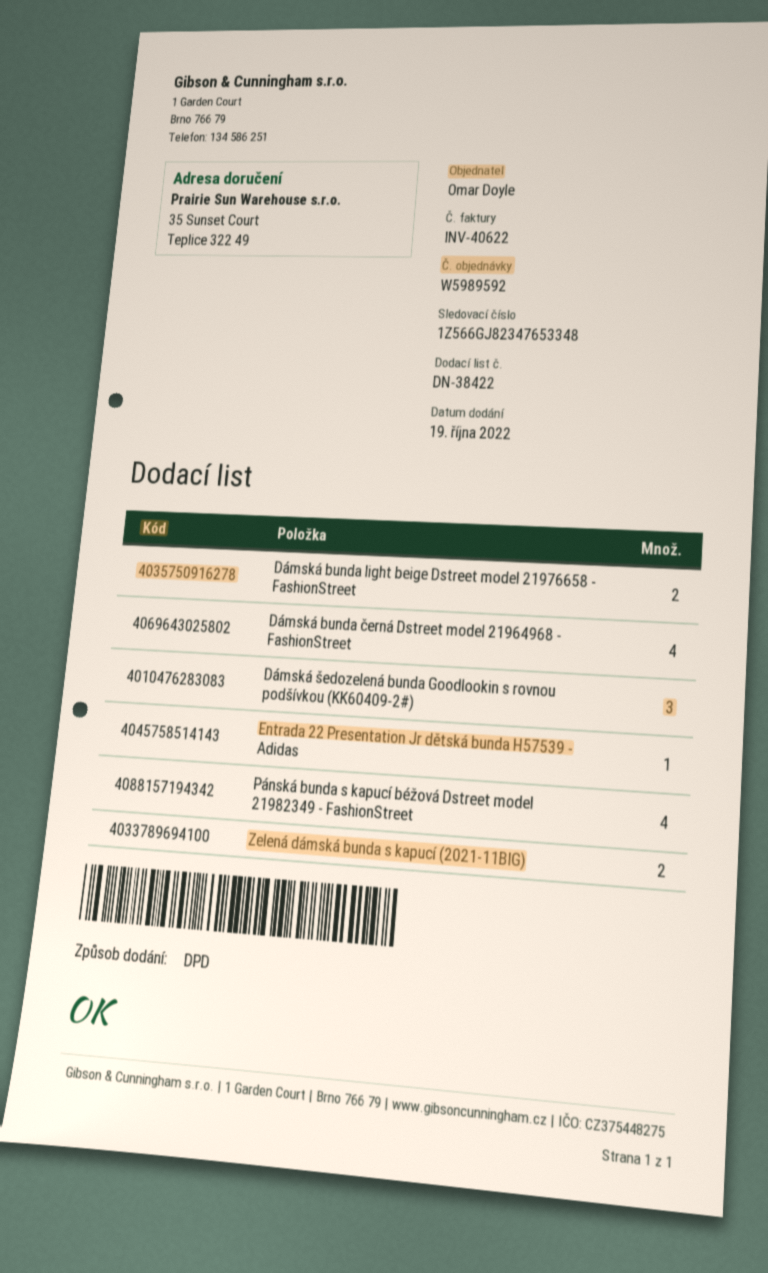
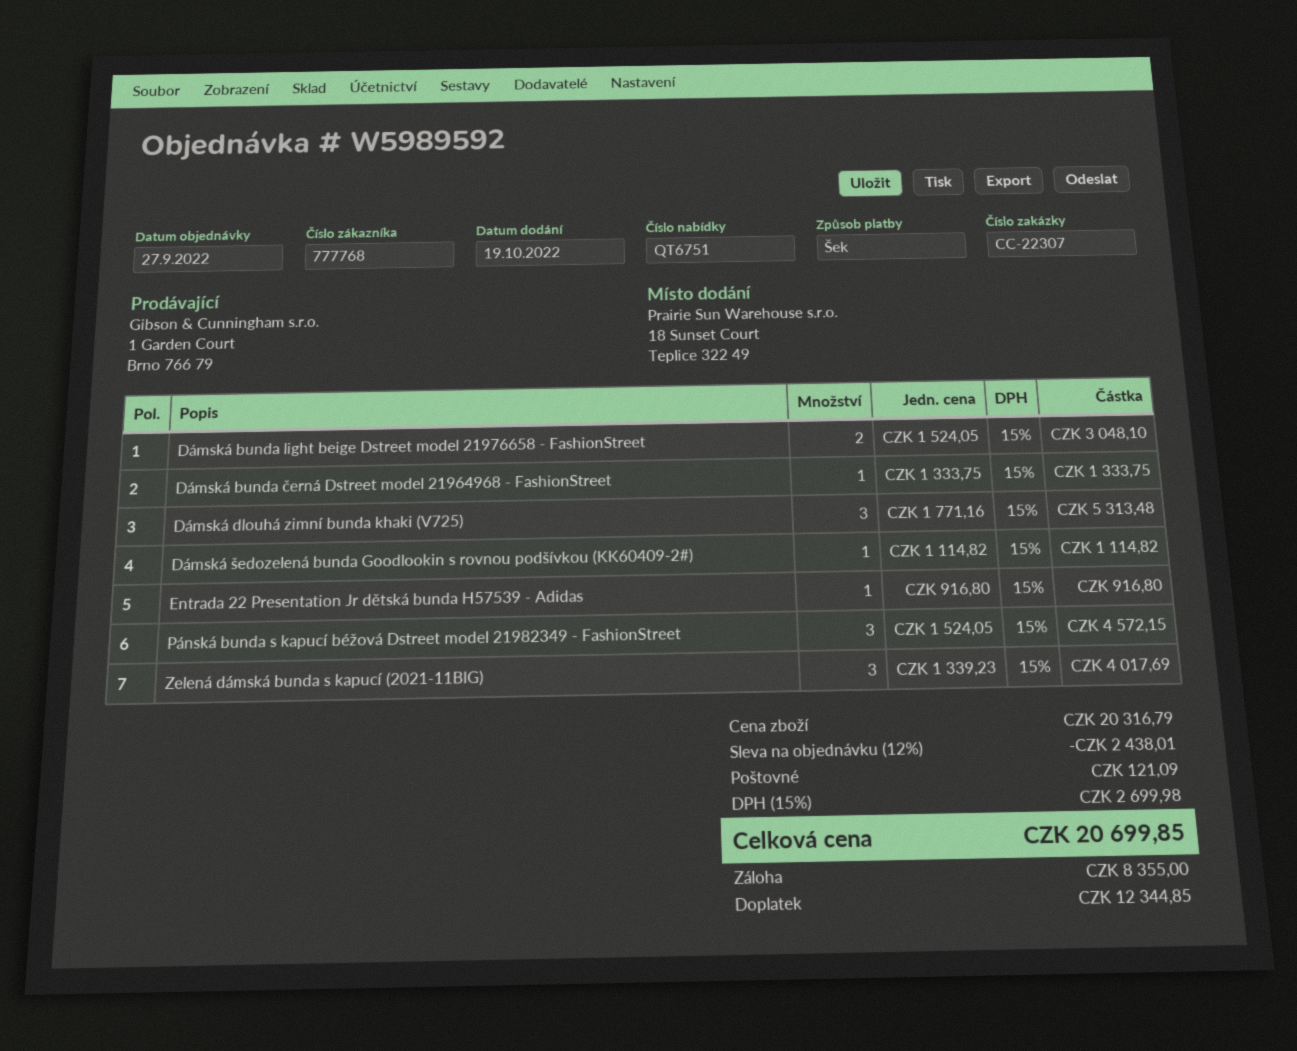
ship to: 35 Sunset Court, Teplice 322 49 -> 18 Sunset Court, Teplice 322 49
Dámská bunda černá Dstreet model 21964968 - FashionStreet: 4 -> 1
Dámská šedozelená bunda Goodlookin s rovnou podšívkou (KK60409-2#): 3 -> 1
Pánská bunda s kapucí béžová Dstreet model 21982349 - FashionStreet: 4 -> 3
Zelená dámská bunda s kapucí (2021-11BIG): 2 -> 3
Dámská dlouhá zimní bunda khaki (V725): none -> 3

